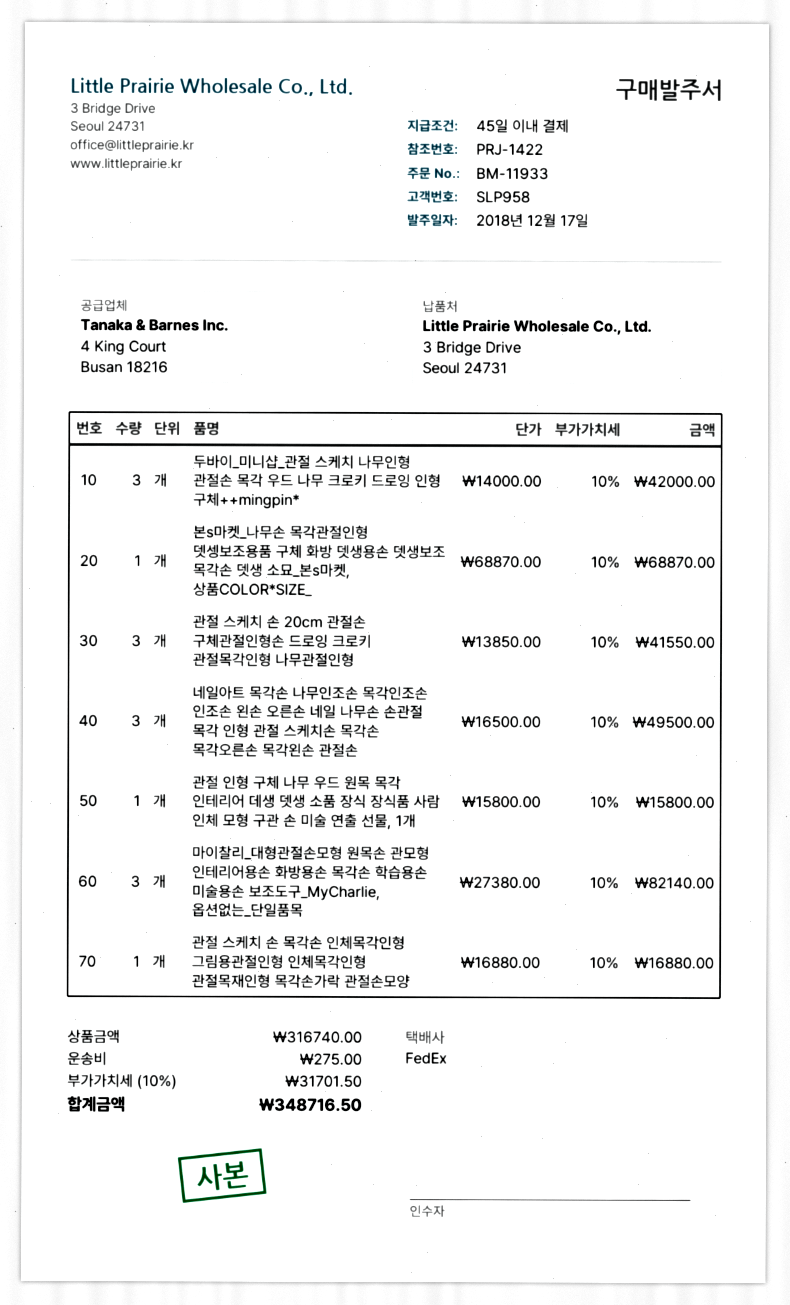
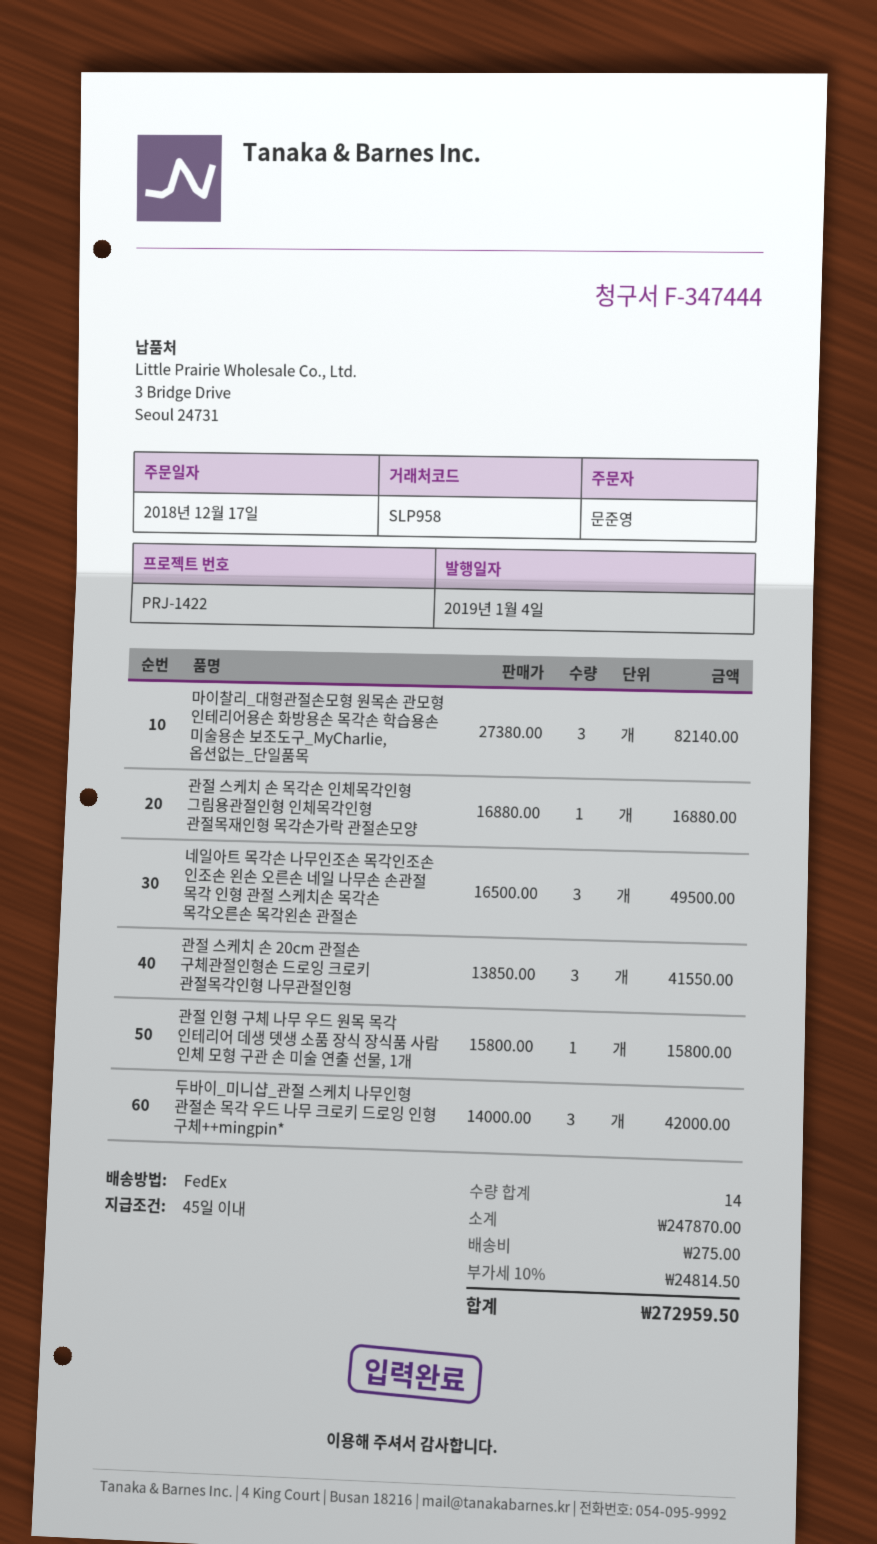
본s마켓_나무손 목각관절인형 뎃셍보조용품 구체 화방 뎃생용손 뎃생보조 목각손 뎃생 소묘_본s마켓, 상품COLOR*SIZE_: 1 x 68870.00 = 68870.00 -> none
subtotal: 316740.00 -> 247870.00
tax: 10% = 31701.50 -> 10% = 24814.50
total: 348716.50 -> 272959.50

